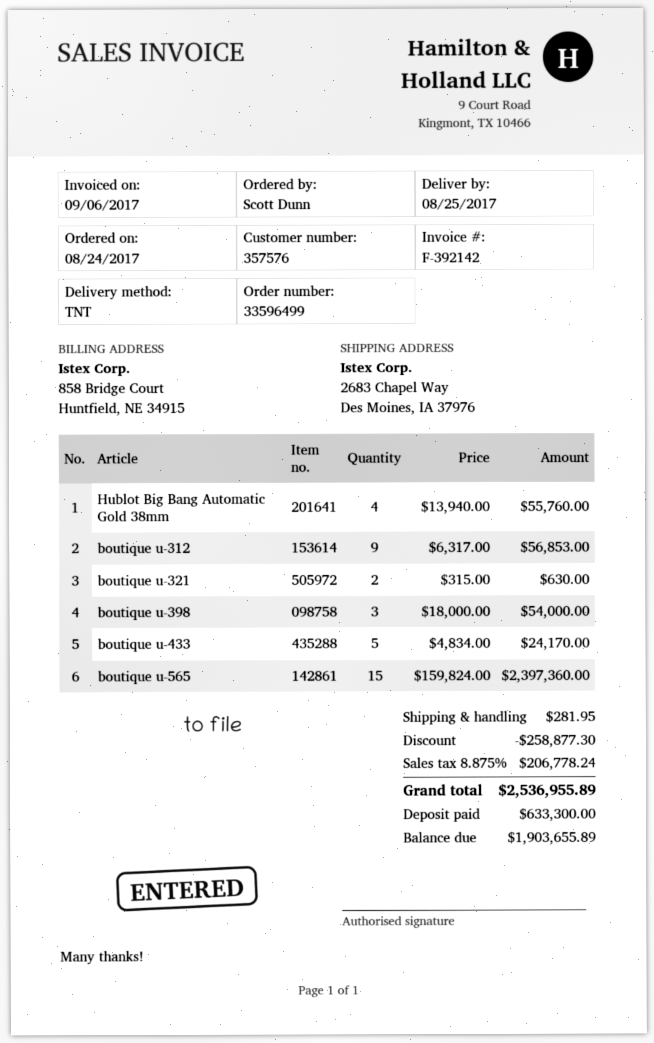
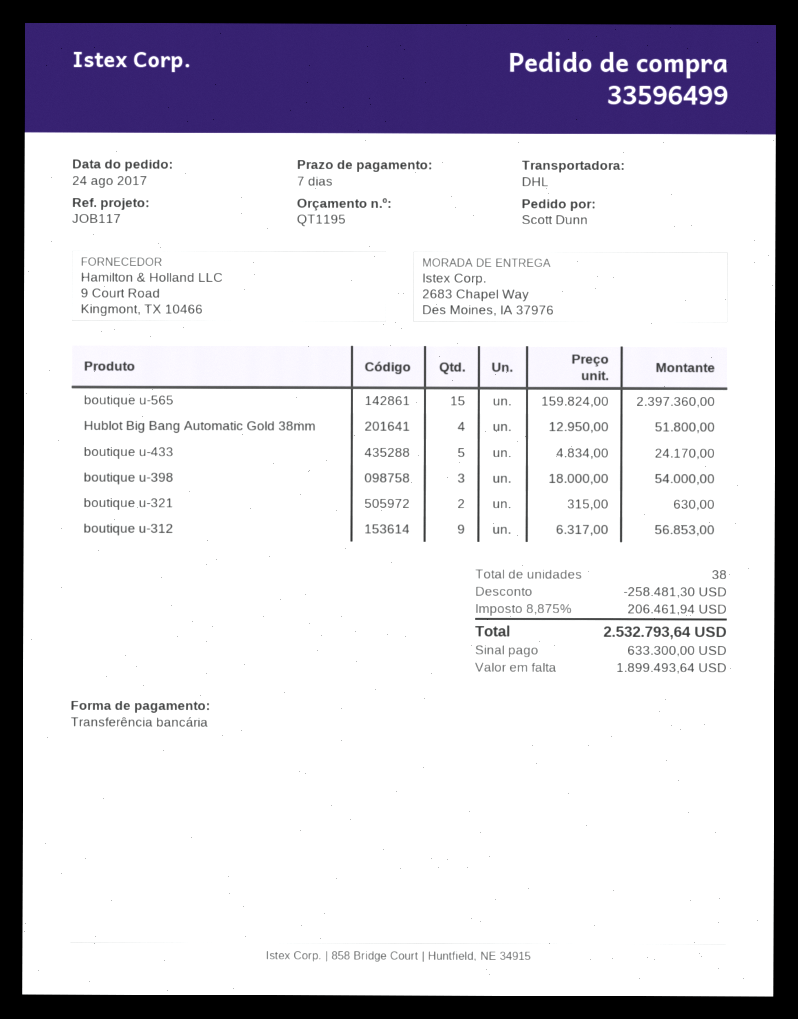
shipping method: TNT -> DHL
Hublot Big Bang Automatic Gold 38mm: 4 x 13940.00 = 55760.00 -> 4 x 12950.00 = 51800.00
discount: 258877.30 -> 258481.30
shipping: 281.95 -> none
tax: 8.875% = 206778.24 -> 8.875% = 206461.94
total: 2536955.89 -> 2532793.64
balance: 1903655.89 -> 1899493.64

